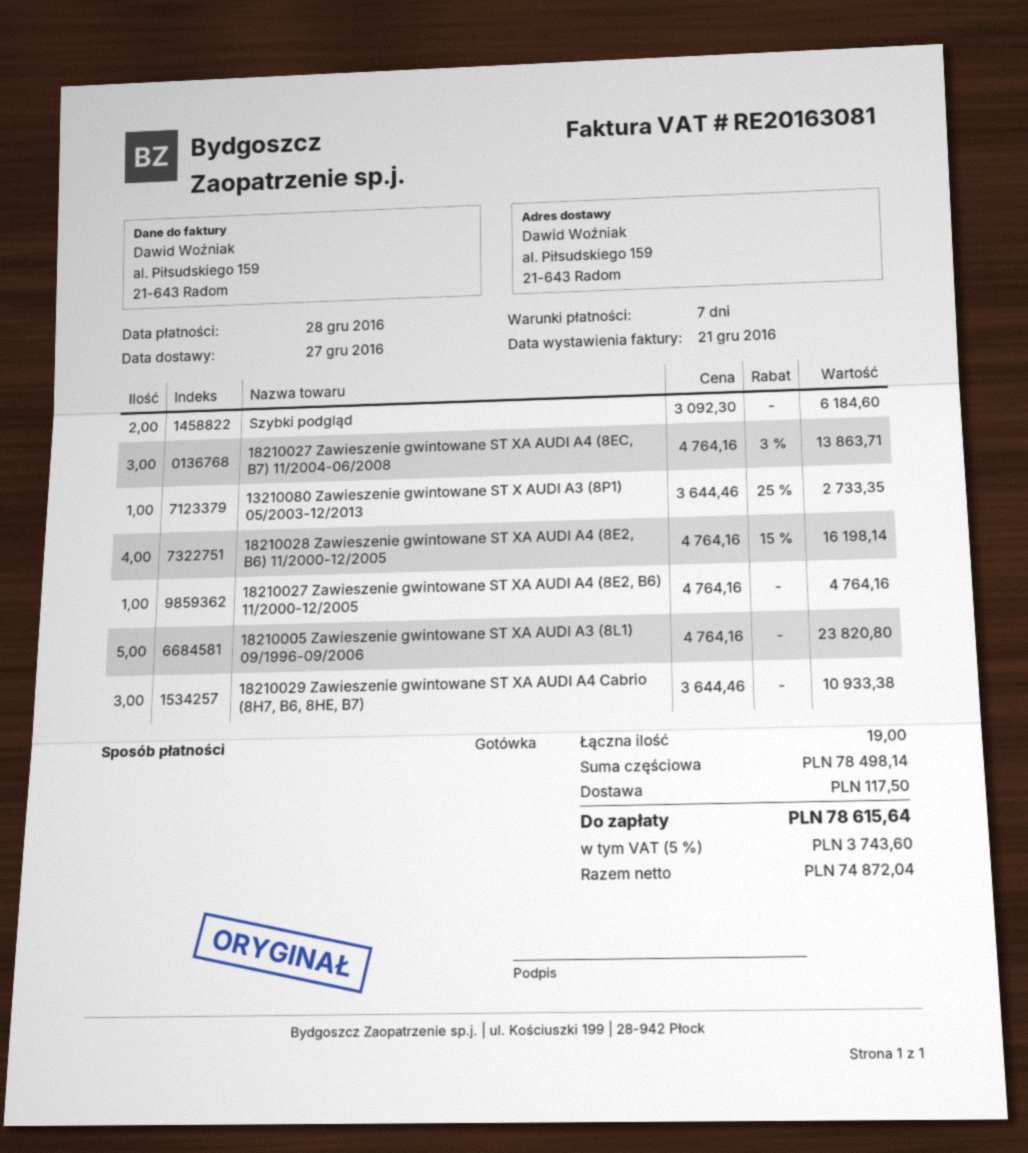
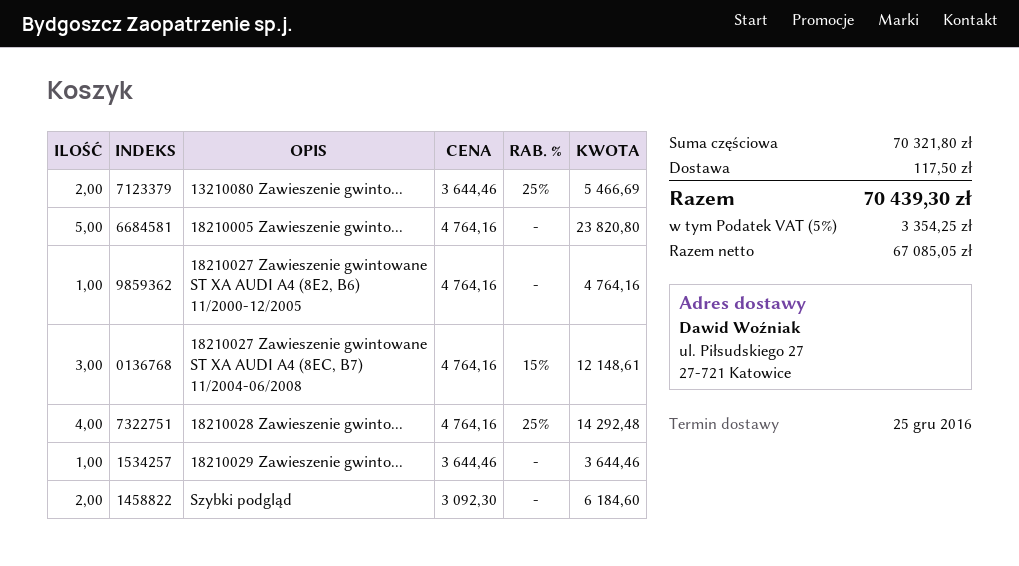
delivery date: 2016-12-27 -> 2016-12-25
ship to: al. Piłsudskiego 159, 21-643 Radom -> ul. Piłsudskiego 27, 27-721 Katowice
18210027 Zawieszenie gwintowane ST XA AUDI A4 (8EC, B7) 11/2004-06/2008: 3 x 4764.16 - 3% = 13863.71 -> 3 x 4764.16 - 15% = 12148.61
13210080 Zawieszenie gwintowane ST X AUDI A3 (8P1) 05/2003-12/2013: 1 x 3644.46 - 25% = 2733.35 -> 2 x 3644.46 - 25% = 5466.69
18210028 Zawieszenie gwintowane ST XA AUDI A4 (8E2, B6) 11/2000-12/2005: 4 x 4764.16 - 15% = 16198.14 -> 4 x 4764.16 - 25% = 14292.48
18210029 Zawieszenie gwintowane ST XA AUDI A4 Cabrio (8H7, B6, 8HE, B7): 3 x 3644.46 = 10933.38 -> 1 x 3644.46 = 3644.46
subtotal: 78498.14 -> 70321.80
net: 74872.04 -> 67085.05
tax: 5% = 3743.60 -> 5% = 3354.25
total: 78615.64 -> 70439.30

